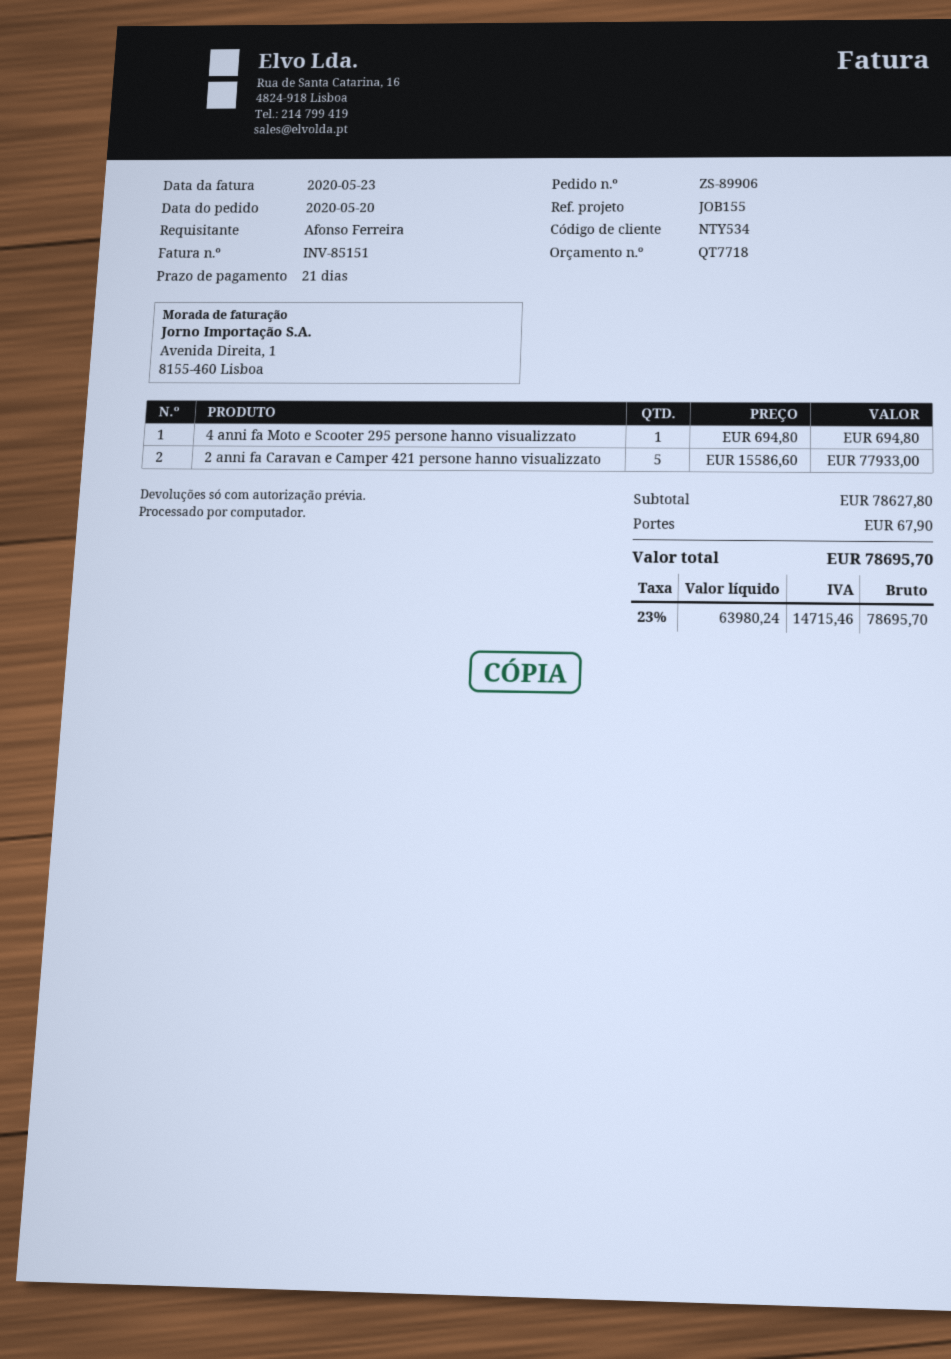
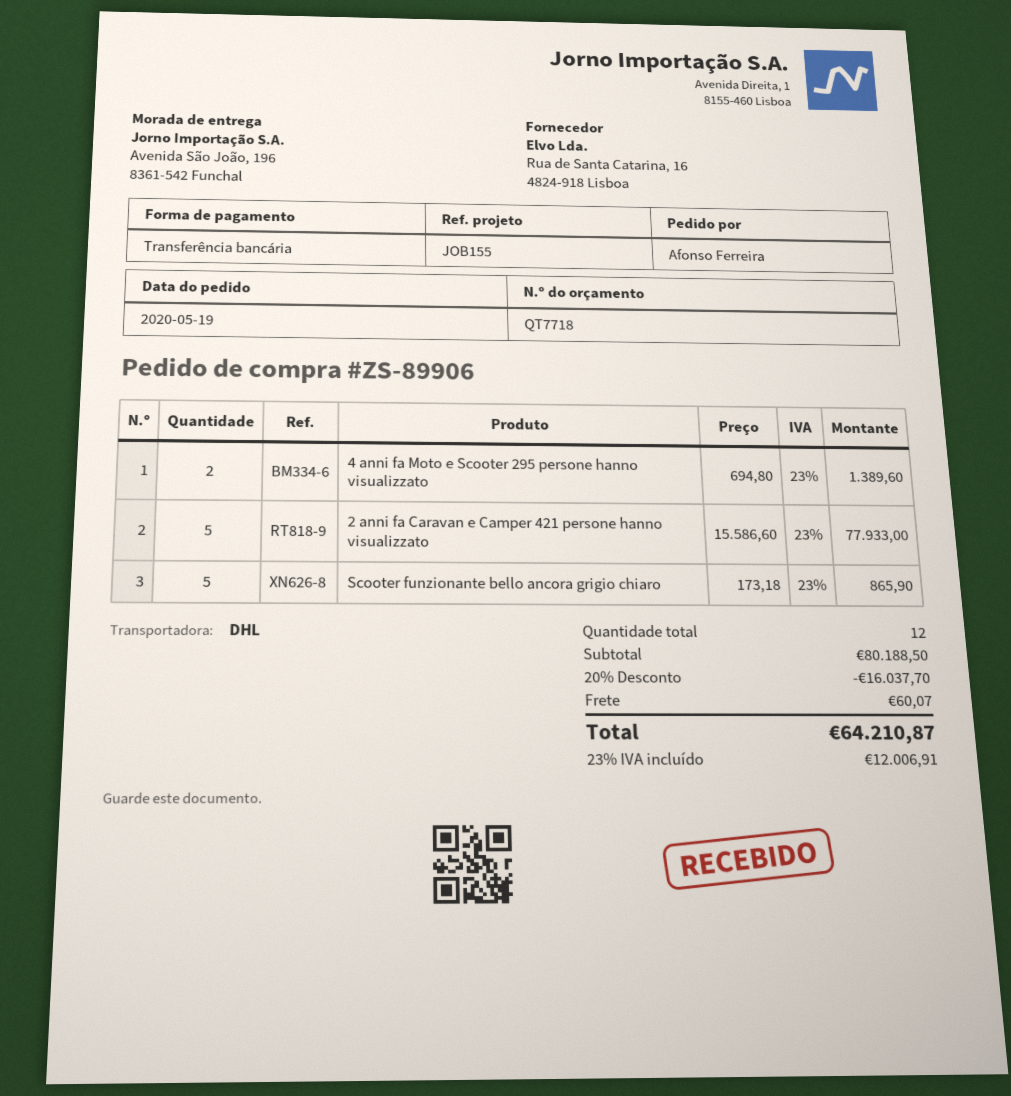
order date: 2020-05-20 -> 2020-05-19
4 anni fa Moto e Scooter 295 persone hanno visualizzato: 1 x 694.80 = 694.80 -> 2 x 694.80 = 1389.60
Scooter funzionante bello ancora grigio chiaro: none -> 5 x 173.18 = 865.90
subtotal: 78627.80 -> 80188.50
discount: none -> 20% = 16037.70
shipping: 67.90 -> 60.07
tax: 23% = 14715.46 -> 23% = 12006.91
total: 78695.70 -> 64210.87

